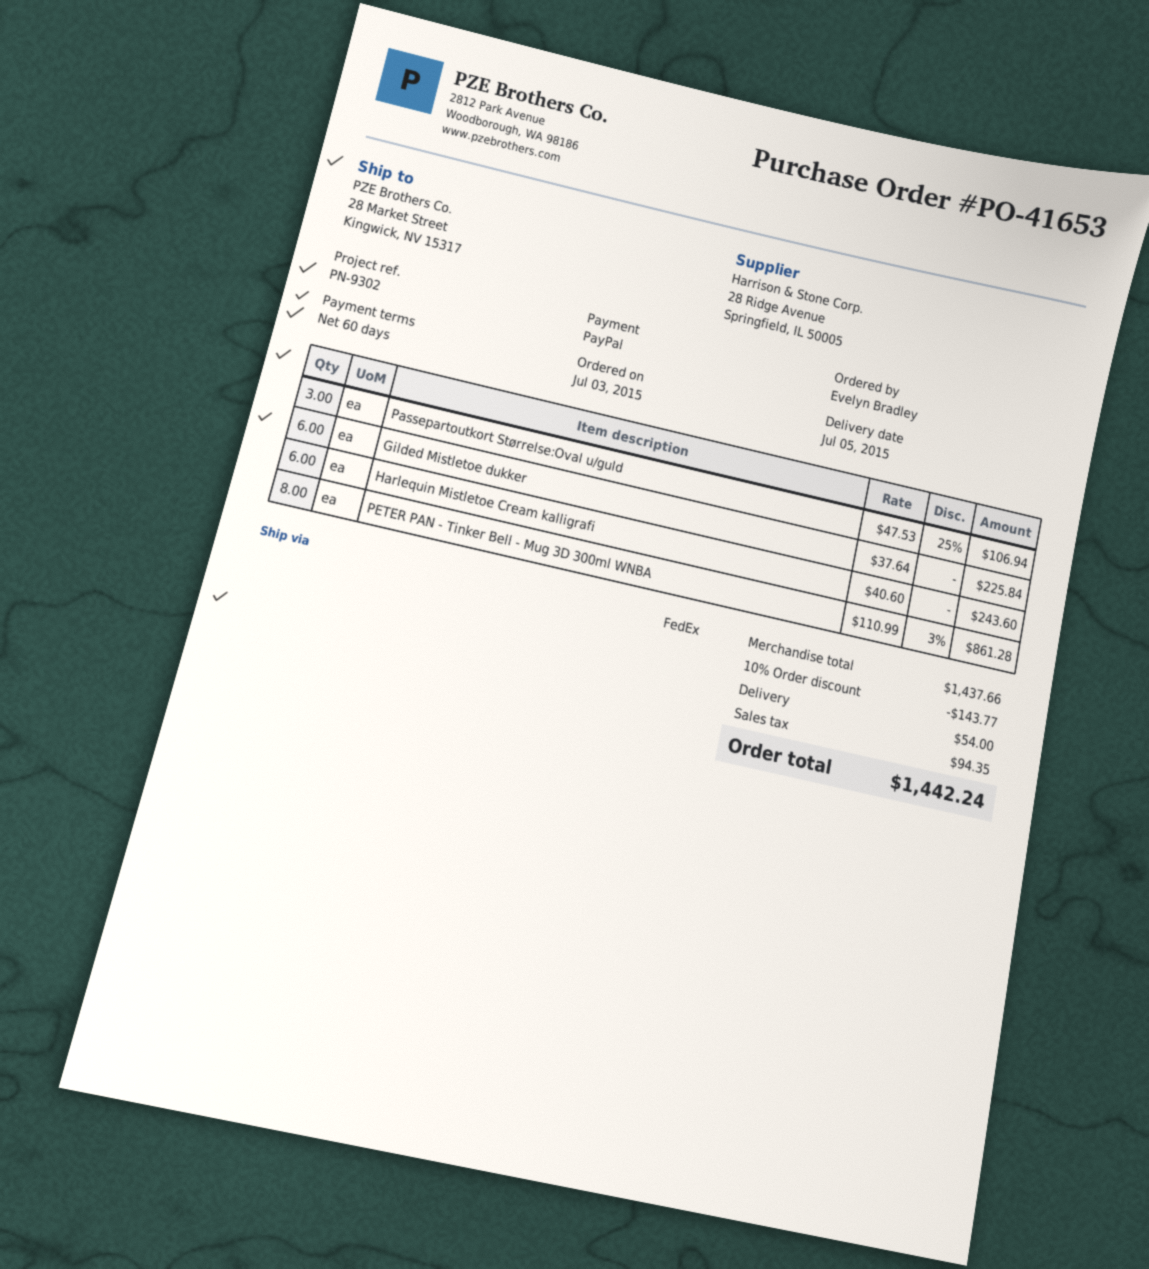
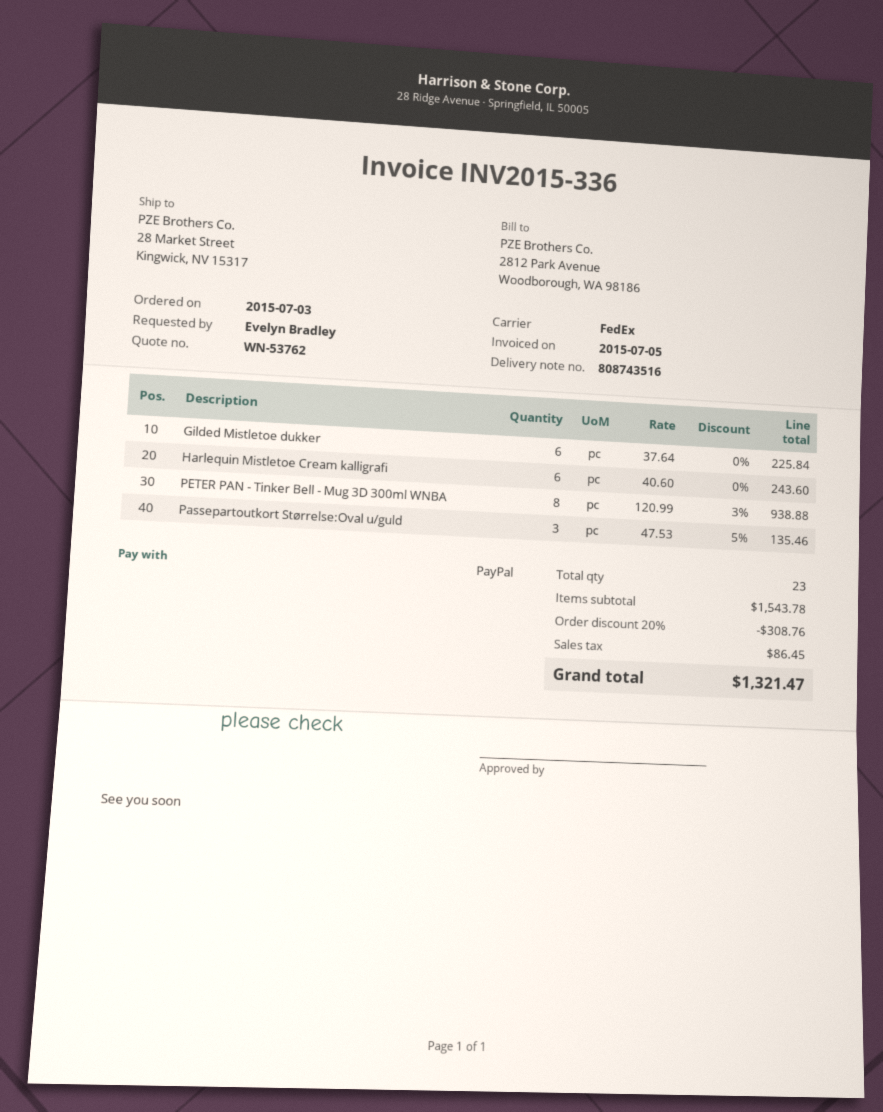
Passepartoutkort Størrelse:Oval u/guld: 3 x 47.53 - 25% = 106.94 -> 3 x 47.53 - 5% = 135.46
PETER PAN - Tinker Bell - Mug 3D 300ml WNBA: 8 x 110.99 - 3% = 861.28 -> 8 x 120.99 - 3% = 938.88
subtotal: 1437.66 -> 1543.78
discount: 10% = 143.77 -> 20% = 308.76
shipping: 54.00 -> none
tax: 94.35 -> 86.45
total: 1442.24 -> 1321.47

